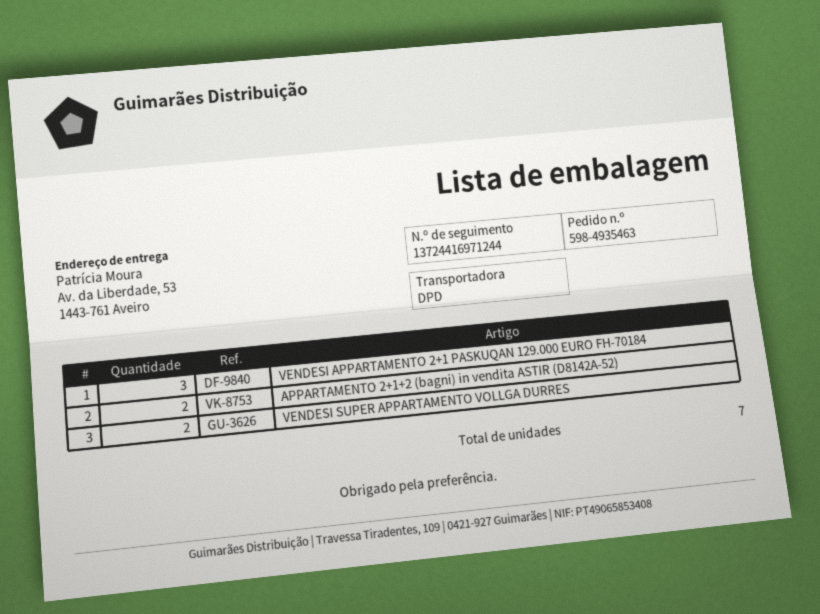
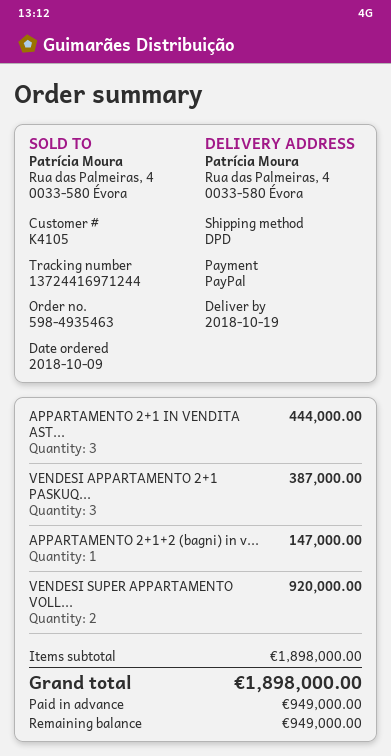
ship to: Av. da Liberdade, 53, 1443-761 Aveiro -> Rua das Palmeiras, 4, 0033-580 Évora
APPARTAMENTO 2+1+2 (bagni) in vendita ASTIR (D8142A-52): 2 -> 1
APPARTAMENTO 2+1 IN VENDITA AST...: none -> 3

